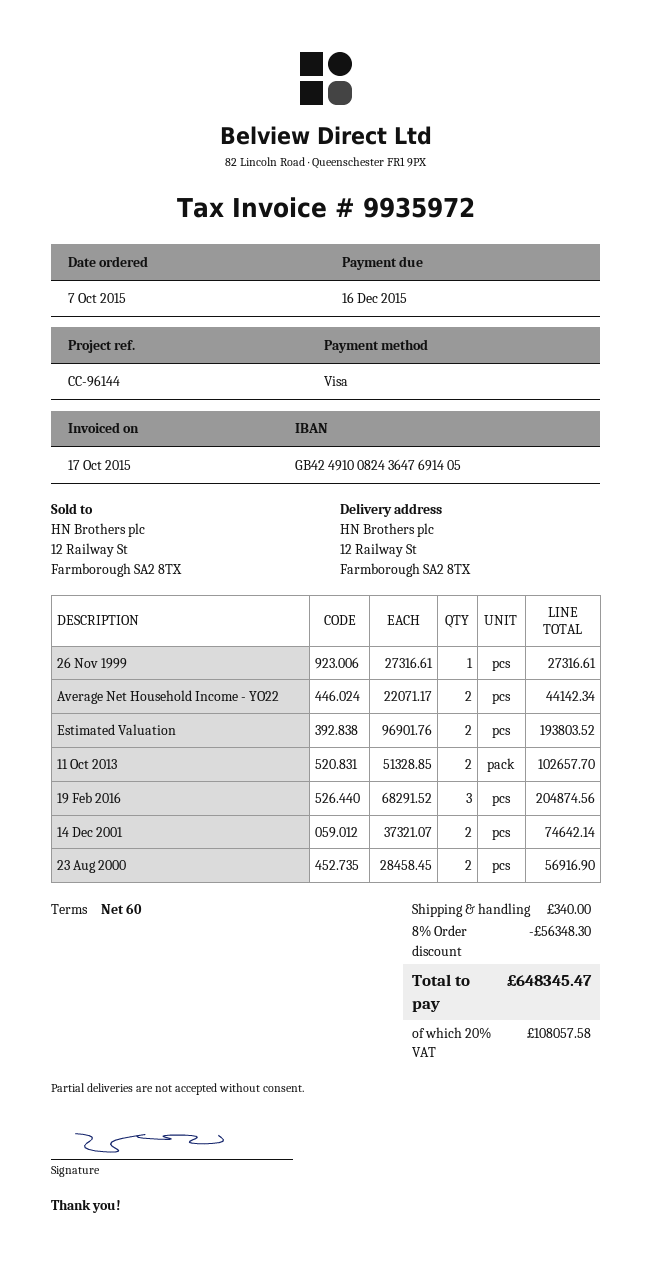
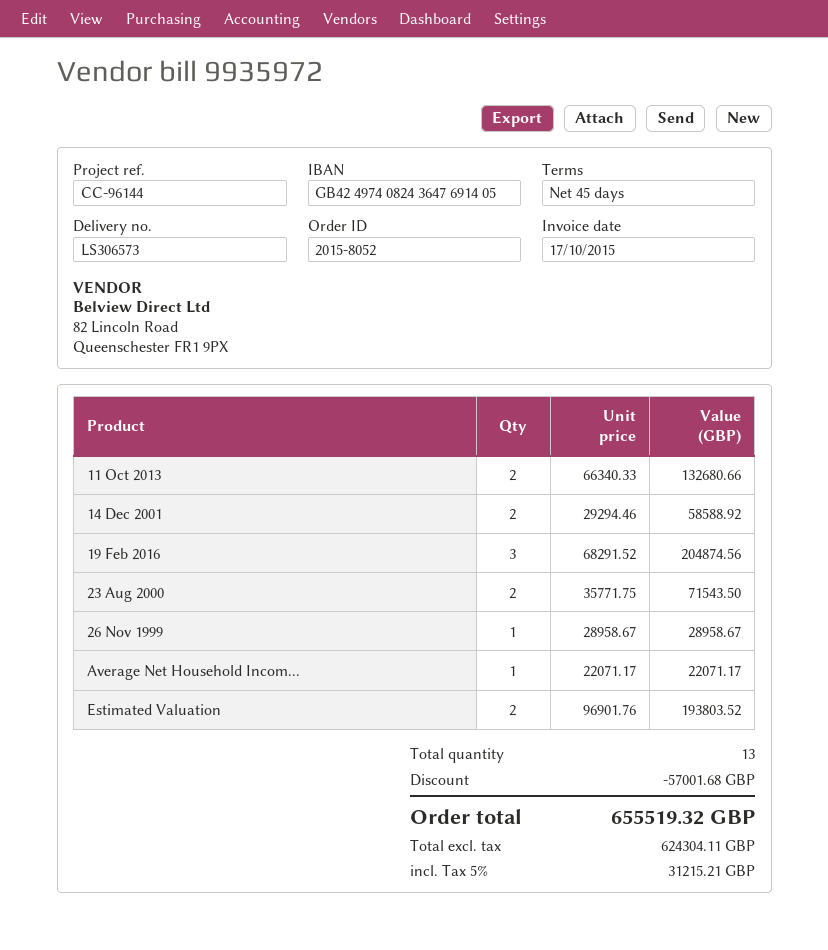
payment terms: 60 days -> 45 days
bank account: GB42491008243647691405 -> GB42497408243647691405
26 Nov 1999: 1 x 27316.61 = 27316.61 -> 1 x 28958.67 = 28958.67
Average Net Household Income - YO22: 2 x 22071.17 = 44142.34 -> 1 x 22071.17 = 22071.17
11 Oct 2013: 2 x 51328.85 = 102657.70 -> 2 x 66340.33 = 132680.66
14 Dec 2001: 2 x 37321.07 = 74642.14 -> 2 x 29294.46 = 58588.92
23 Aug 2000: 2 x 28458.45 = 56916.90 -> 2 x 35771.75 = 71543.50
discount: 56348.30 -> 57001.68
shipping: 340.00 -> none
tax: 20% = 108057.58 -> 5% = 31215.21
total: 648345.47 -> 655519.32

